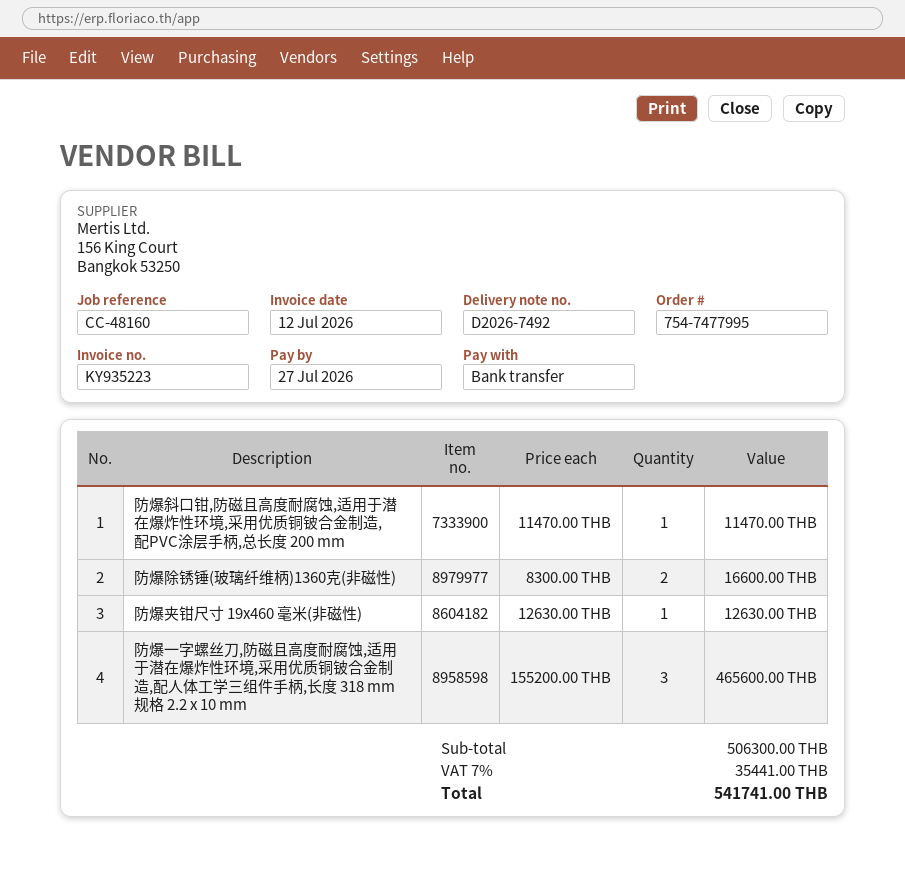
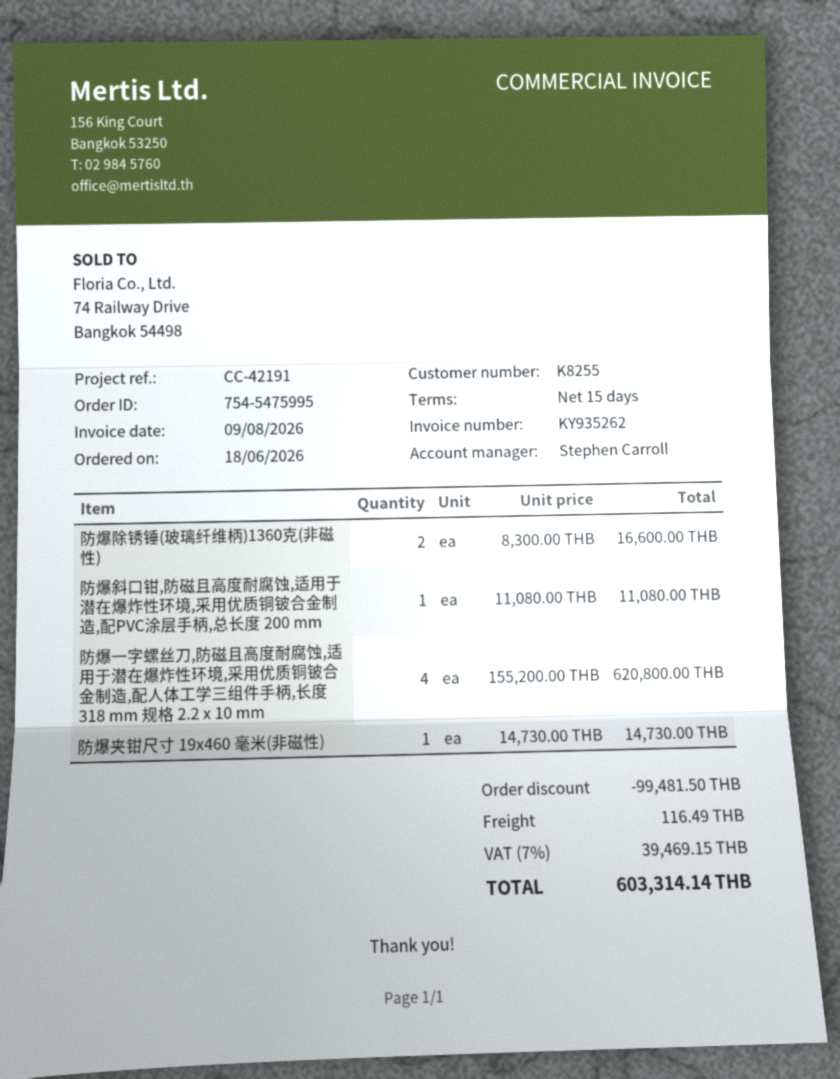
order number: 754-7477995 -> 754-5475995
invoice number: KY935223 -> KY935262
invoice date: 2026-07-12 -> 2026-08-09
reference: CC-48160 -> CC-42191
防爆斜口钳,防磁且高度耐腐蚀,适用于潜在爆炸性环境,采用优质铜铍合金制造,配PVC涂层手柄,总长度 200 mm: 1 x 11470.00 = 11470.00 -> 1 x 11080.00 = 11080.00
防爆夹钳尺寸 19x460 毫米(非磁性): 1 x 12630.00 = 12630.00 -> 1 x 14730.00 = 14730.00
防爆一字螺丝刀,防磁且高度耐腐蚀,适用于潜在爆炸性环境,采用优质铜铍合金制造,配人体工学三组件手柄,长度 318 mm 规格 2.2 x 10 mm: 3 x 155200.00 = 465600.00 -> 4 x 155200.00 = 620800.00
discount: none -> 99481.50
shipping: none -> 116.49
tax: 7% = 35441.00 -> 7% = 39469.15
total: 541741.00 -> 603314.14

